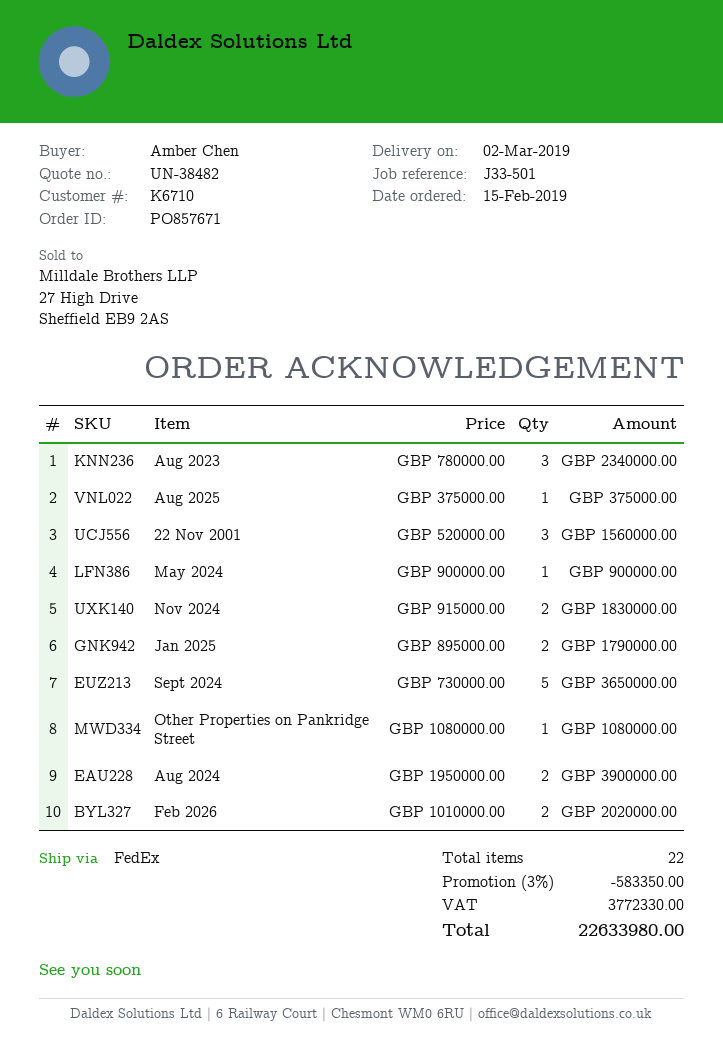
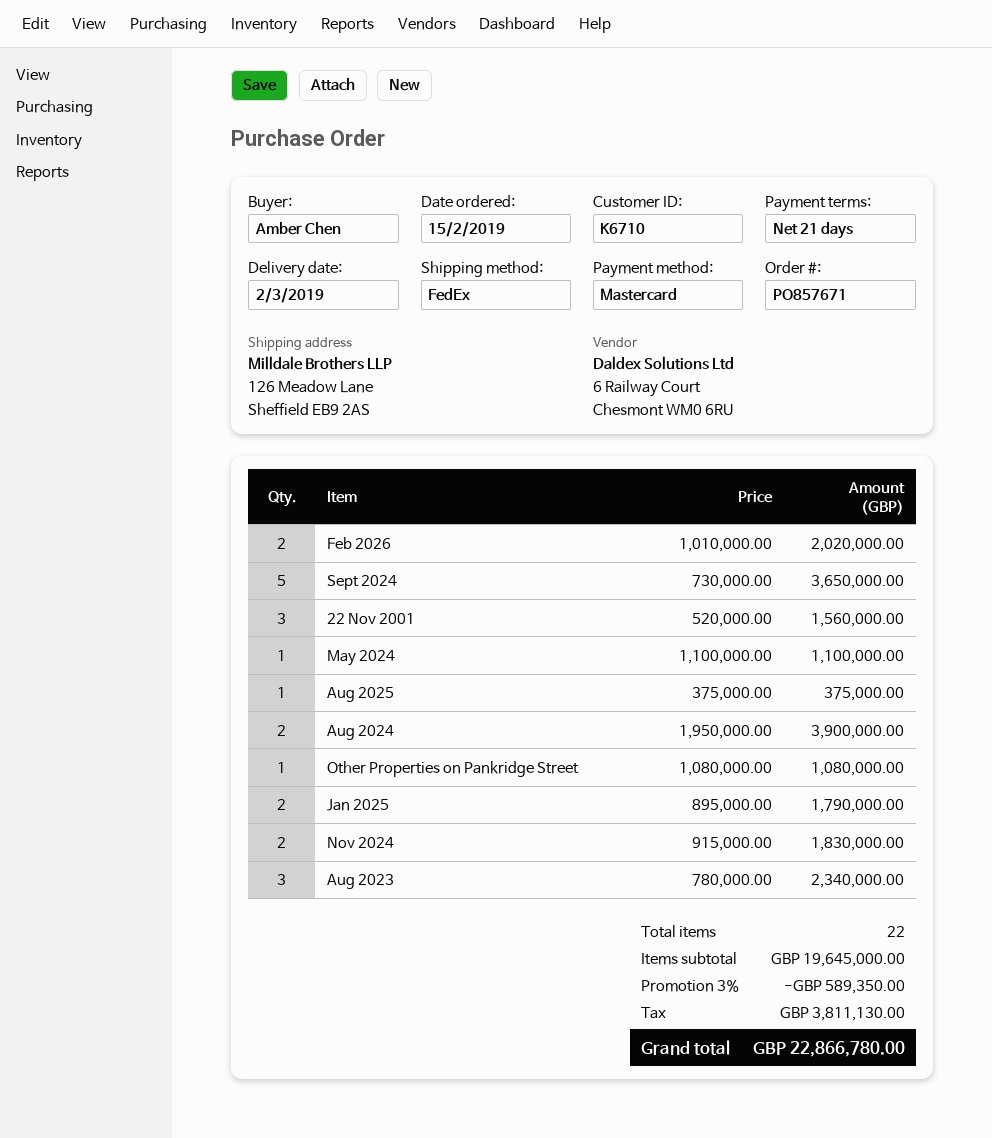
May 2024: 1 x 900000.00 = 900000.00 -> 1 x 1100000.00 = 1100000.00
discount: 3% = 583350.00 -> 3% = 589350.00
tax: 3772330.00 -> 3811130.00
total: 22633980.00 -> 22866780.00

